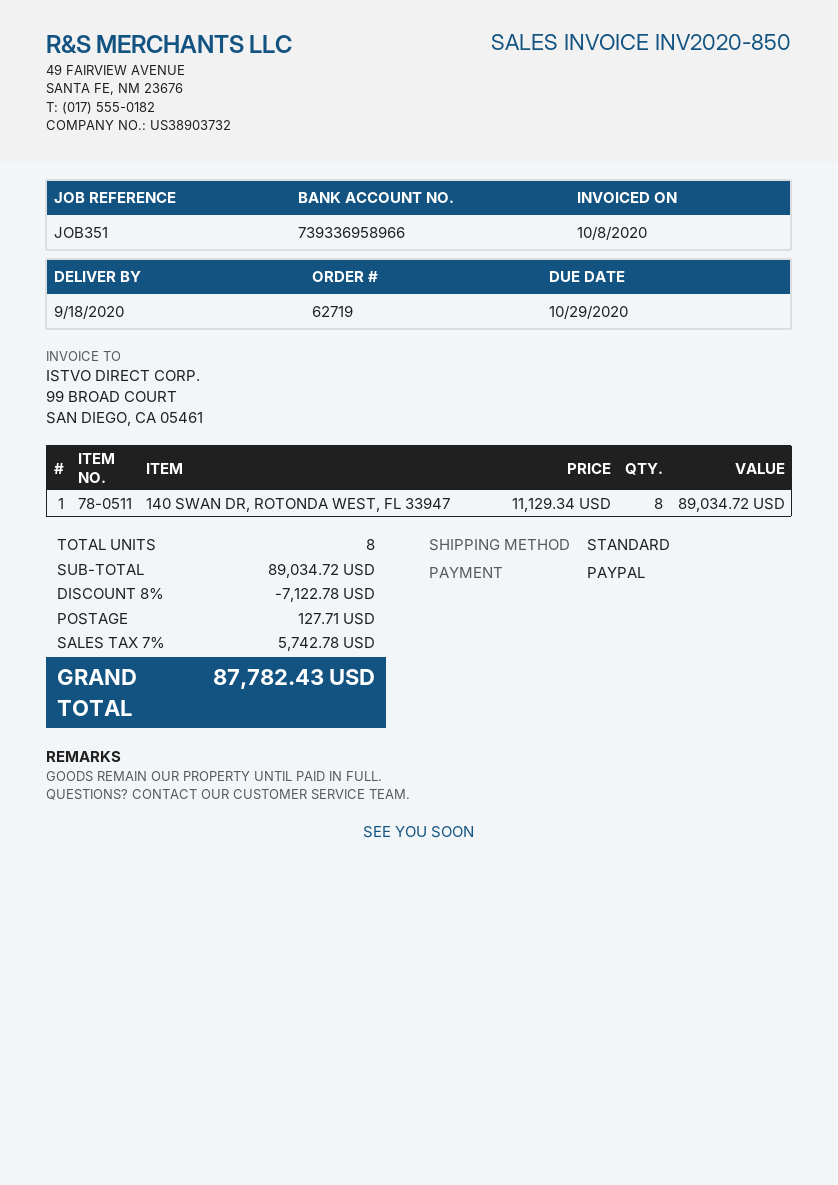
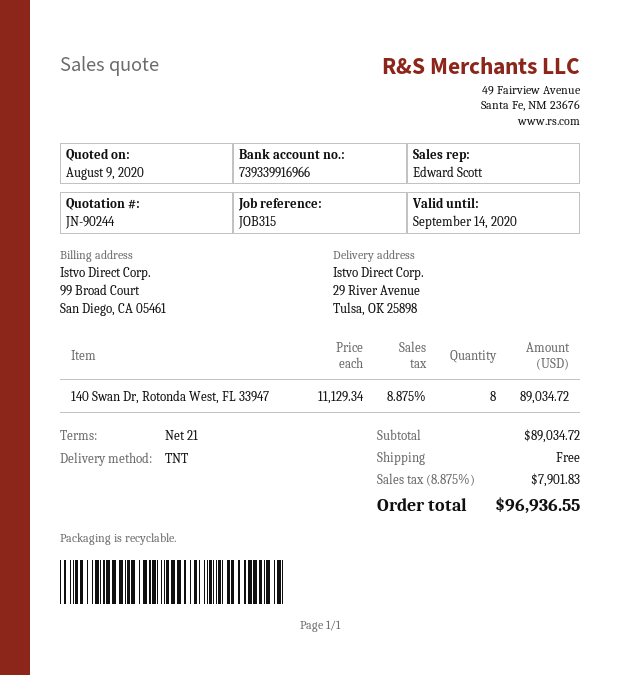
reference: JOB351 -> JOB315
bank account: 739336958966 -> 739339916966
shipping method: standard -> TNT
discount: 8% = 7122.78 -> none
shipping: 127.71 -> 0.00
tax: 7% = 5742.78 -> 8.875% = 7901.83
total: 87782.43 -> 96936.55

